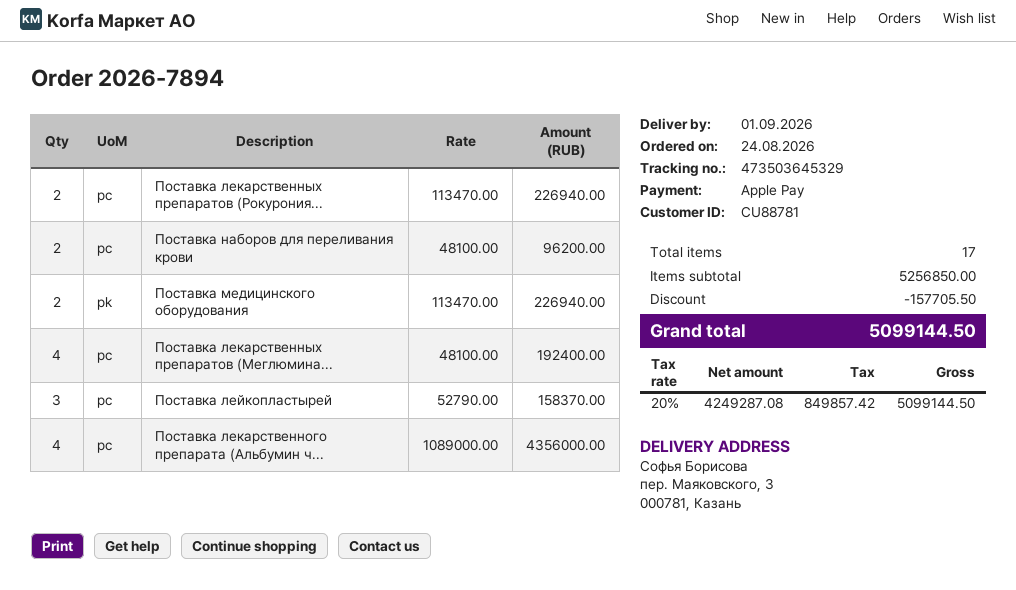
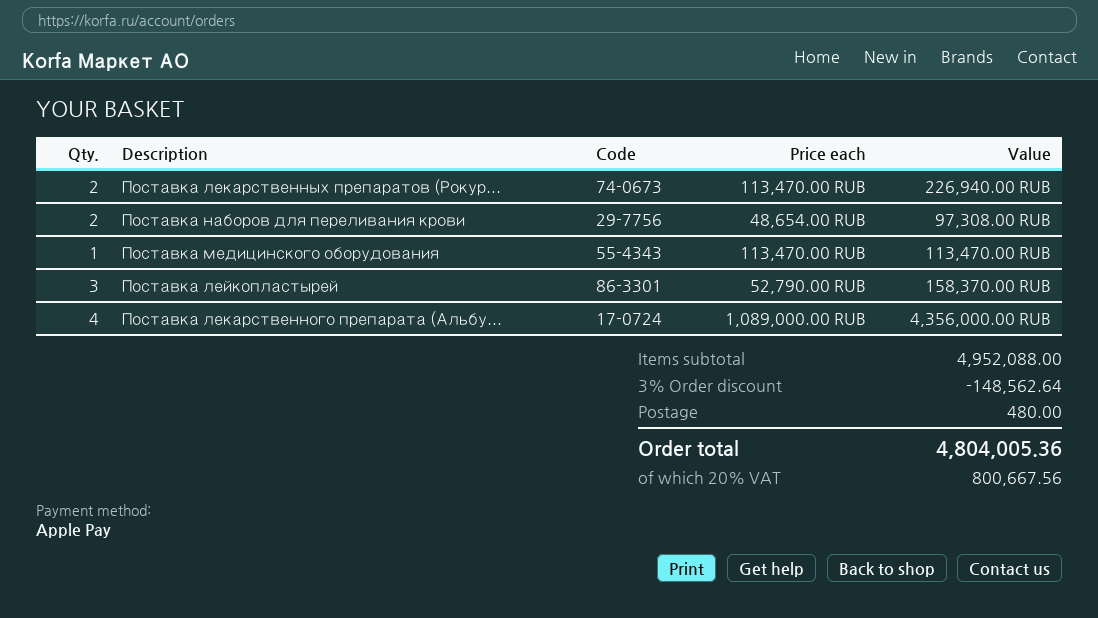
Поставка наборов для переливания крови: 2 x 48100.00 = 96200.00 -> 2 x 48654.00 = 97308.00
Поставка медицинского оборудования: 2 x 113470.00 = 226940.00 -> 1 x 113470.00 = 113470.00
Поставка лекарственных препаратов (Меглюмина...: 4 x 48100.00 = 192400.00 -> none
subtotal: 5256850.00 -> 4952088.00
discount: 157705.50 -> 148562.64
shipping: none -> 480.00
tax: 20% = 849857.42 -> 20% = 800667.56
total: 5099144.50 -> 4804005.36

